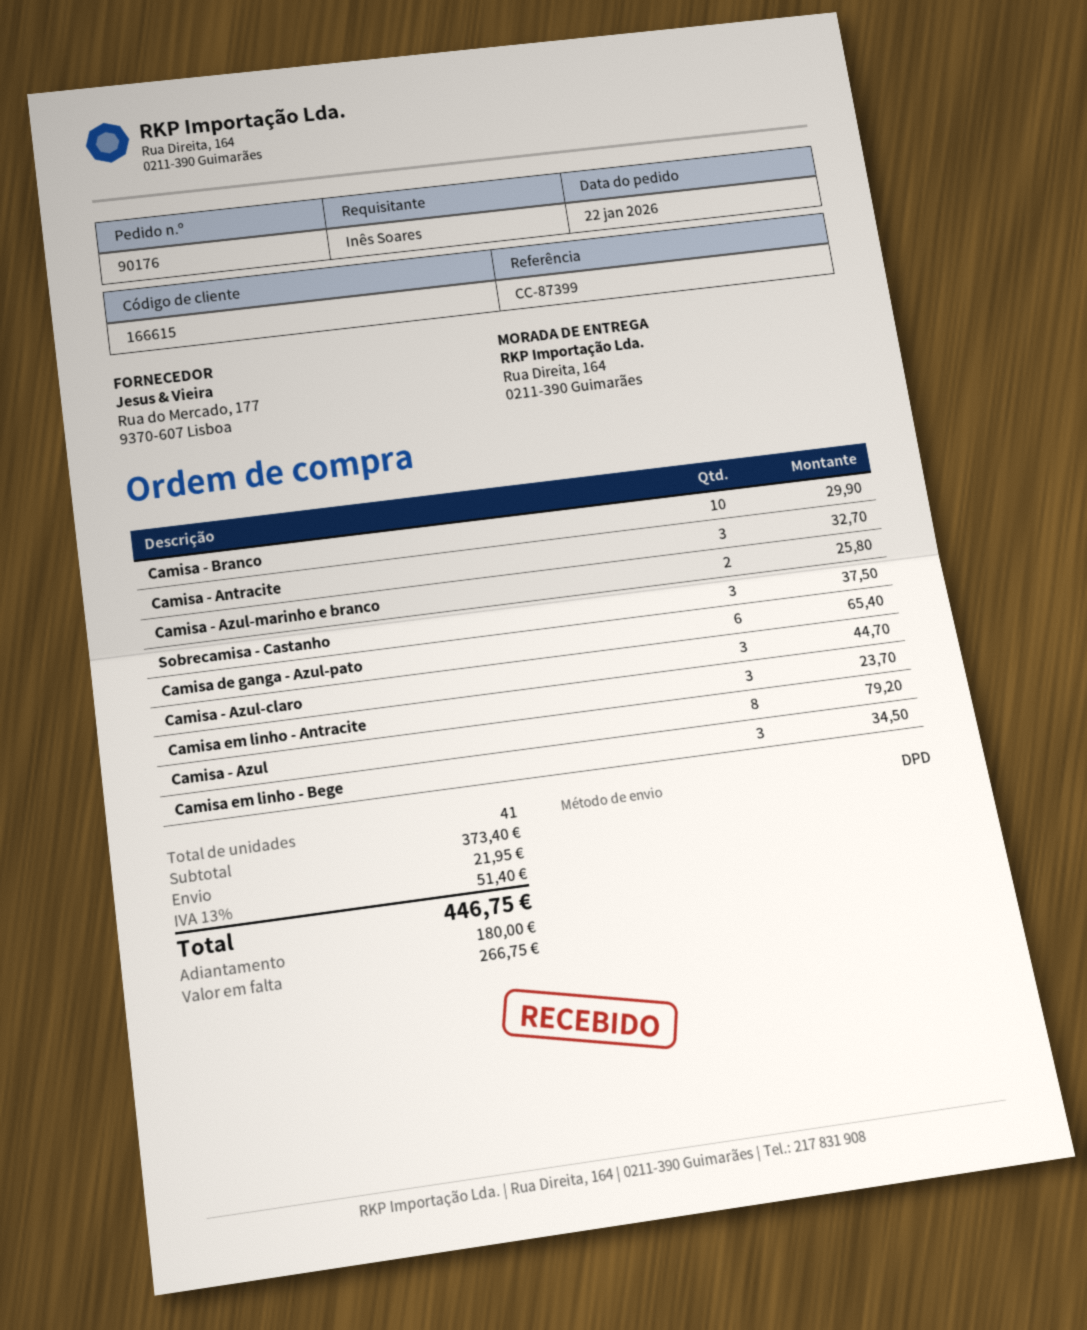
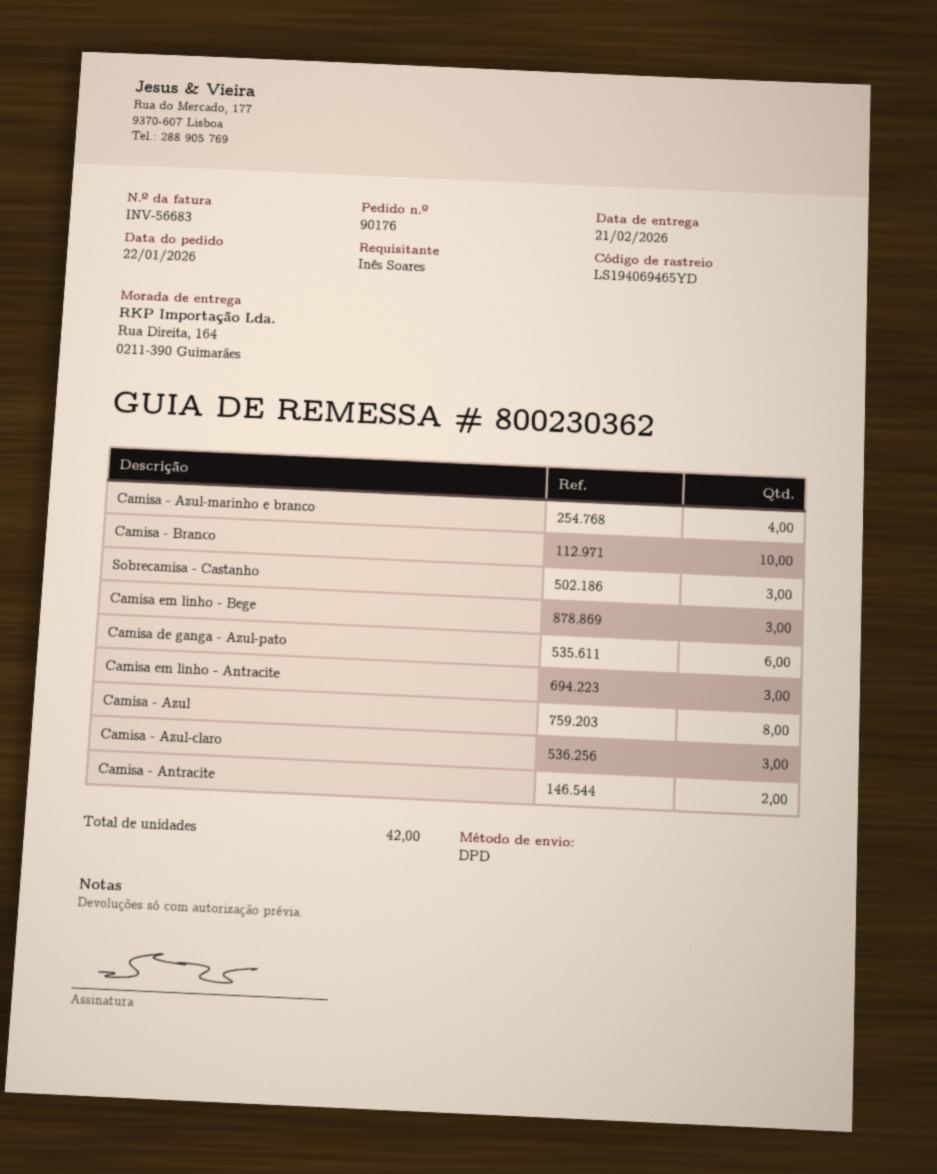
Camisa - Antracite: 3 -> 2
Camisa - Azul-marinho e branco: 2 -> 4
total quantity: 41 -> 42

